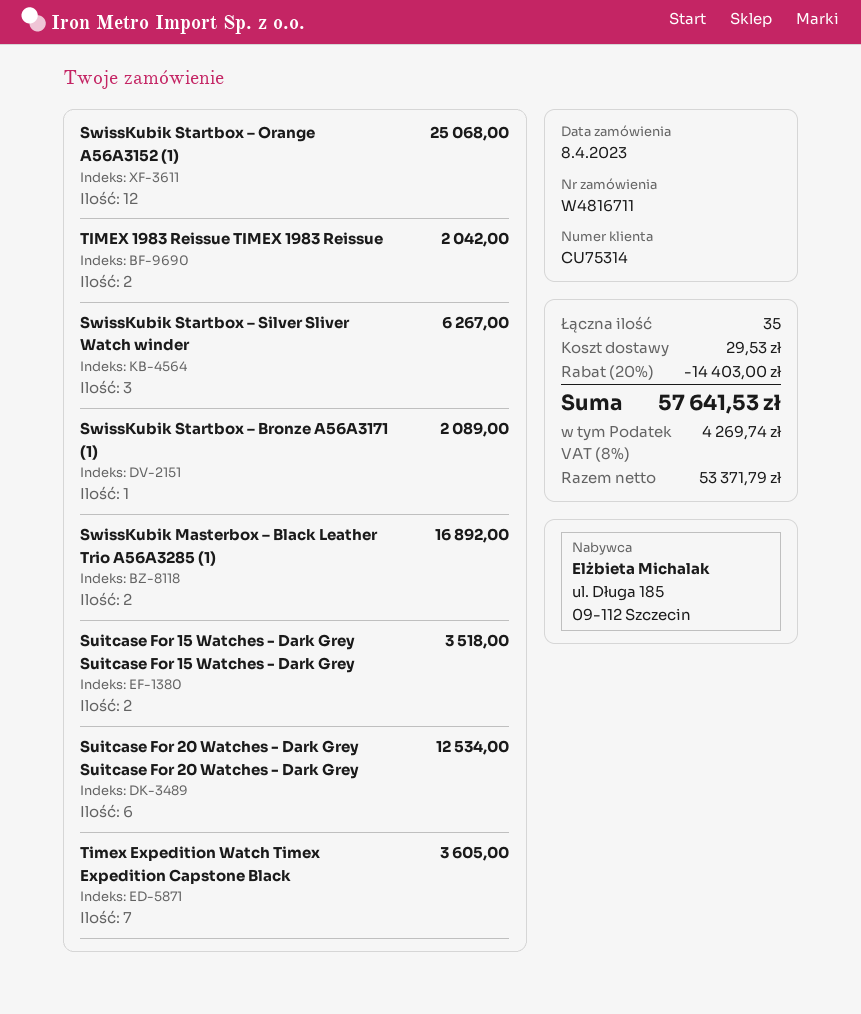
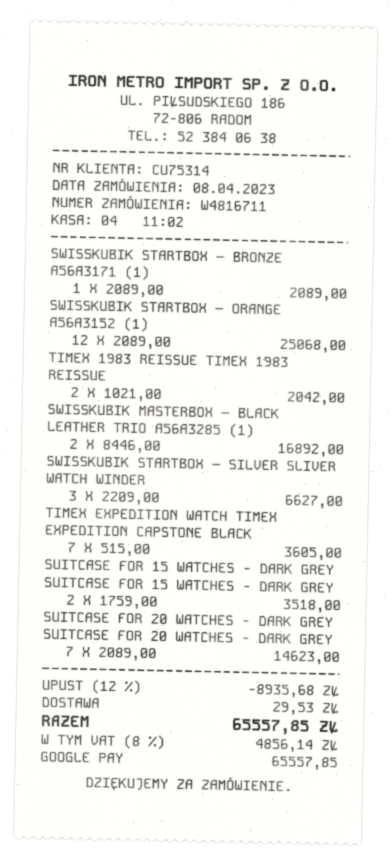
SwissKubik Startbox – Silver Sliver Watch winder: 3 for 6267.00 -> 3 for 6627.00
Suitcase For 20 Watches - Dark Grey Suitcase For 20 Watches - Dark Grey: 6 for 12534.00 -> 7 for 14623.00
discount: 20% = 14403.00 -> 12% = 8935.68
tax: 8% = 4269.74 -> 8% = 4856.14
total: 57641.53 -> 65557.85

